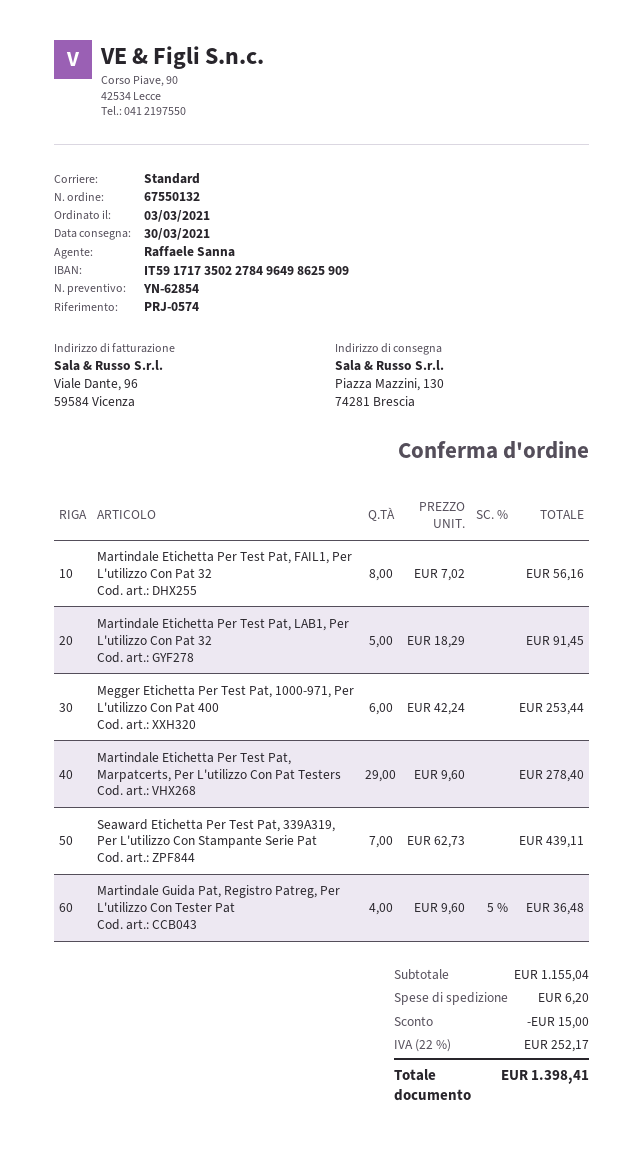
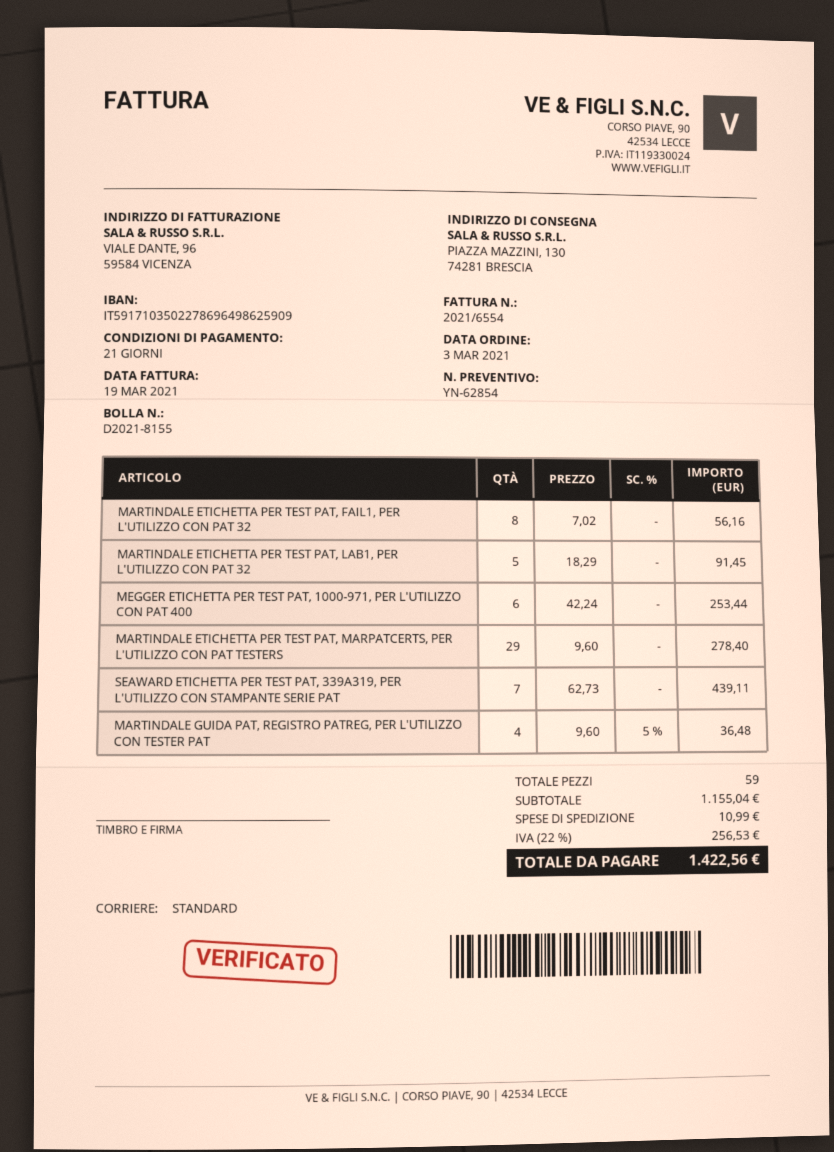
bank account: IT5917173502278496498625909 -> IT5917103502278696498625909
discount: 15.00 -> none
shipping: 6.20 -> 10.99
tax: 22% = 252.17 -> 22% = 256.53
total: 1398.41 -> 1422.56

